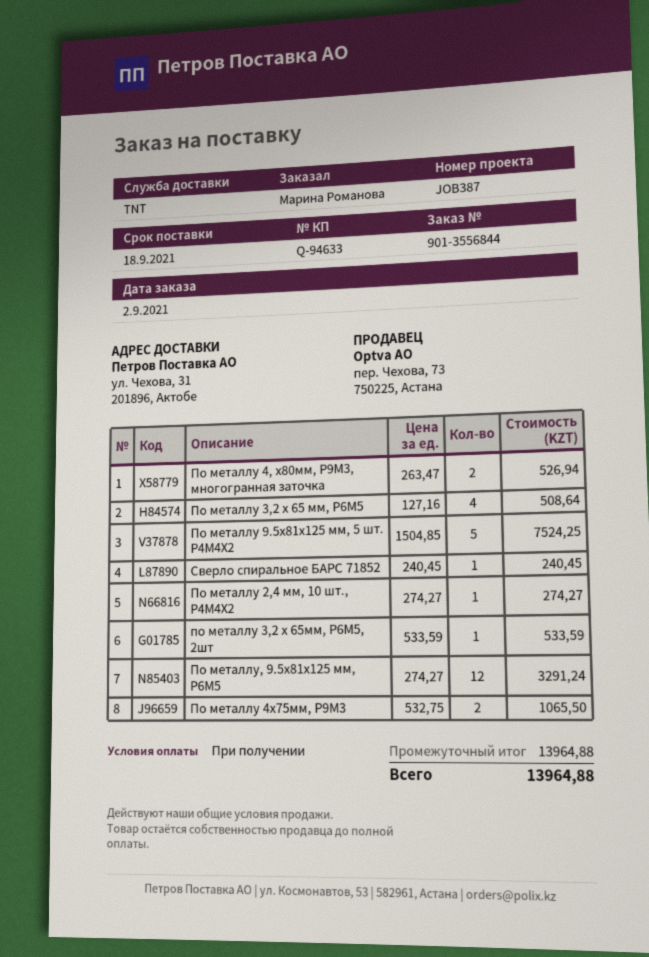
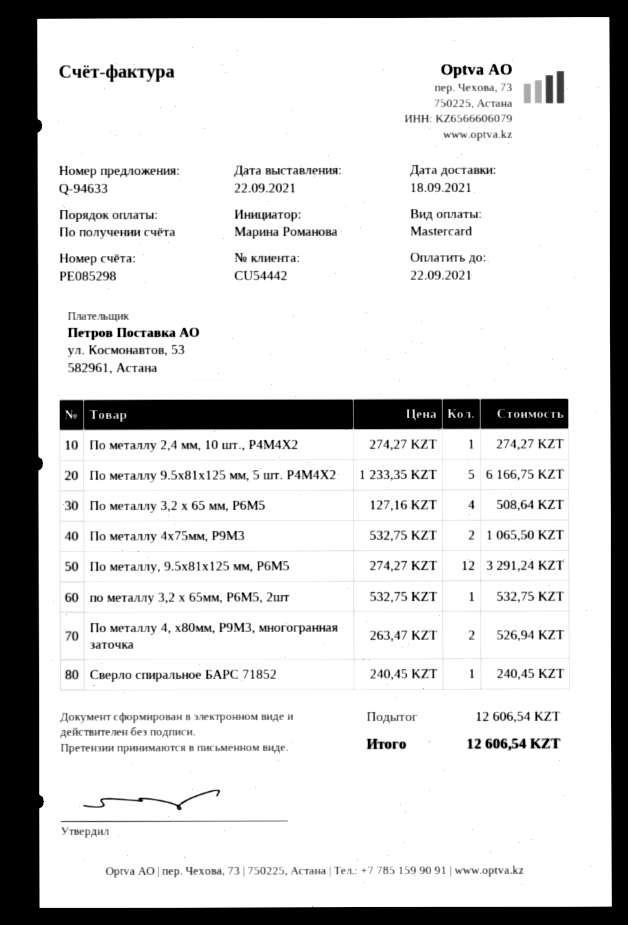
По металлу 9.5x81x125 мм, 5 шт. Р4М4Х2: 5 x 1504.85 = 7524.25 -> 5 x 1233.35 = 6166.75
по металлу 3,2 x 65мм, Р6М5, 2шт: 1 x 533.59 = 533.59 -> 1 x 532.75 = 532.75
subtotal: 13964.88 -> 12606.54
total: 13964.88 -> 12606.54

